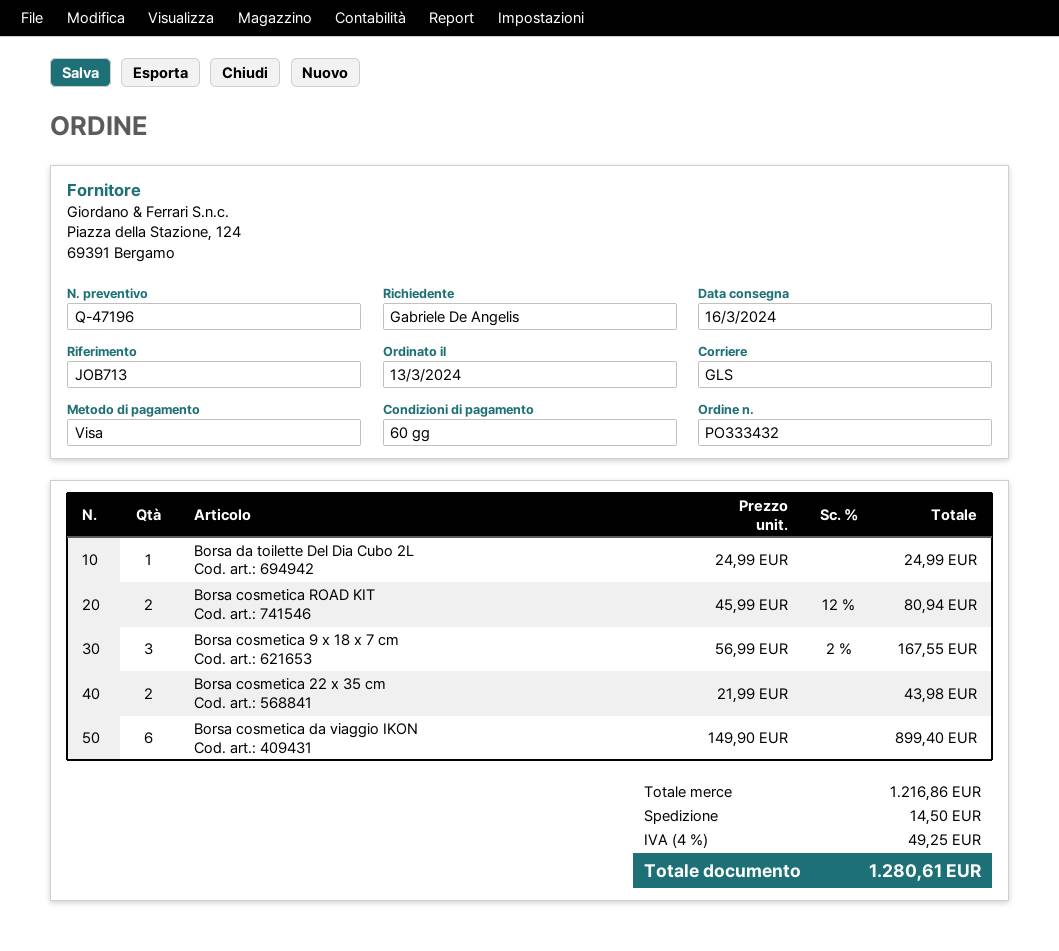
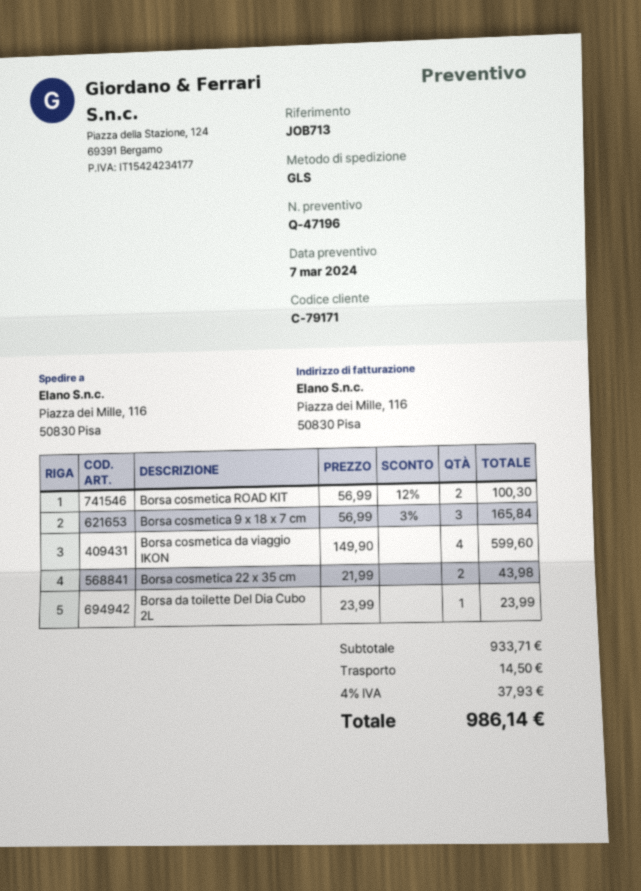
Borsa da toilette Del Dia Cubo 2L: 1 x 24.99 = 24.99 -> 1 x 23.99 = 23.99
Borsa cosmetica ROAD KIT: 2 x 45.99 - 12% = 80.94 -> 2 x 56.99 - 12% = 100.30
Borsa cosmetica 9 x 18 x 7 cm: 3 x 56.99 - 2% = 167.55 -> 3 x 56.99 - 3% = 165.84
Borsa cosmetica da viaggio IKON: 6 x 149.90 = 899.40 -> 4 x 149.90 = 599.60
subtotal: 1216.86 -> 933.71
tax: 4% = 49.25 -> 4% = 37.93
total: 1280.61 -> 986.14

